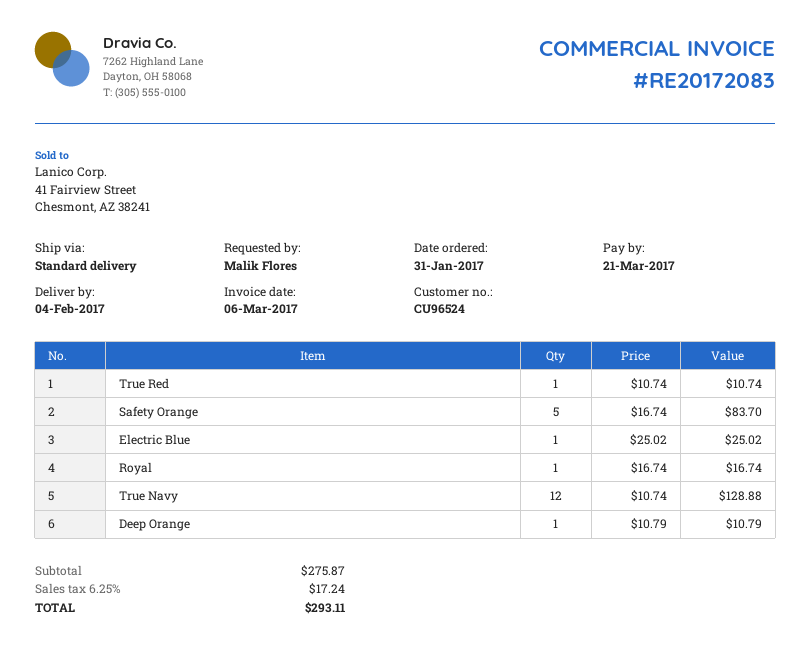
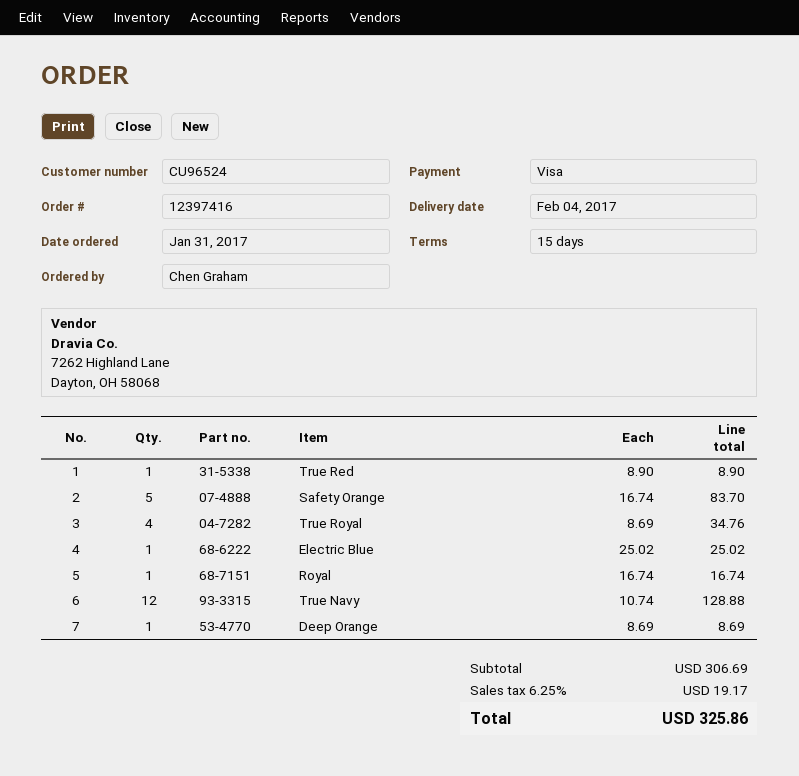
ordered by: Malik Flores -> Chen Graham
True Red: 1 x 10.74 = 10.74 -> 1 x 8.90 = 8.90
Deep Orange: 1 x 10.79 = 10.79 -> 1 x 8.69 = 8.69
True Royal: none -> 4 x 8.69 = 34.76
subtotal: 275.87 -> 306.69
tax: 6.25% = 17.24 -> 6.25% = 19.17
total: 293.11 -> 325.86

